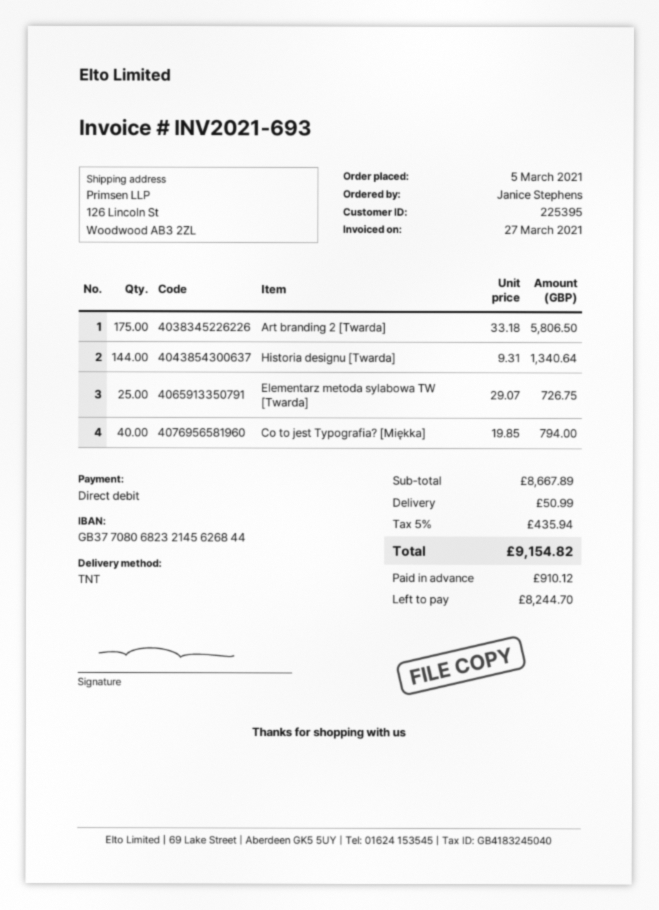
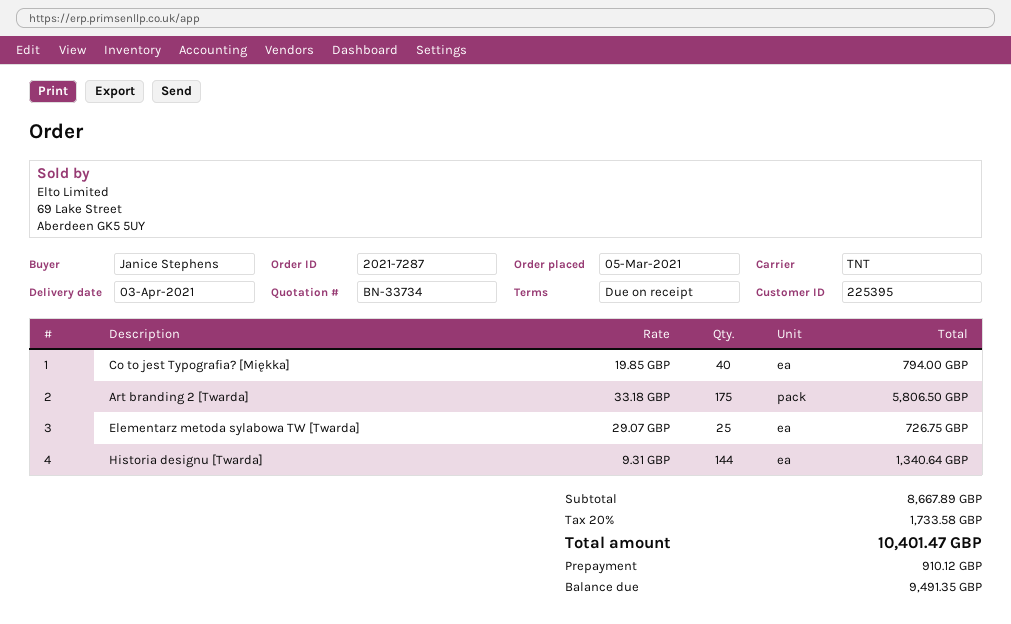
shipping: 50.99 -> none
tax: 5% = 435.94 -> 20% = 1733.58
total: 9154.82 -> 10401.47
balance: 8244.70 -> 9491.35

